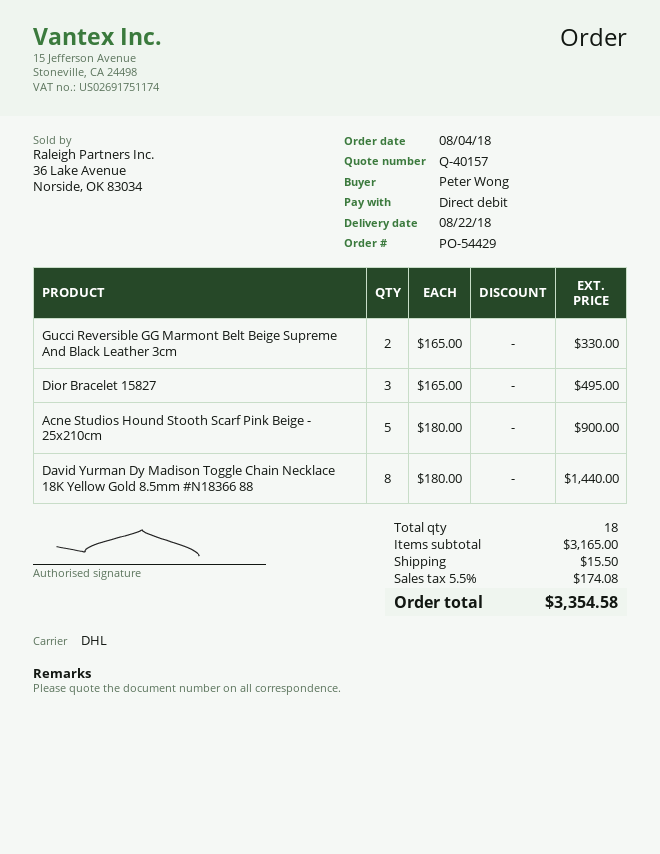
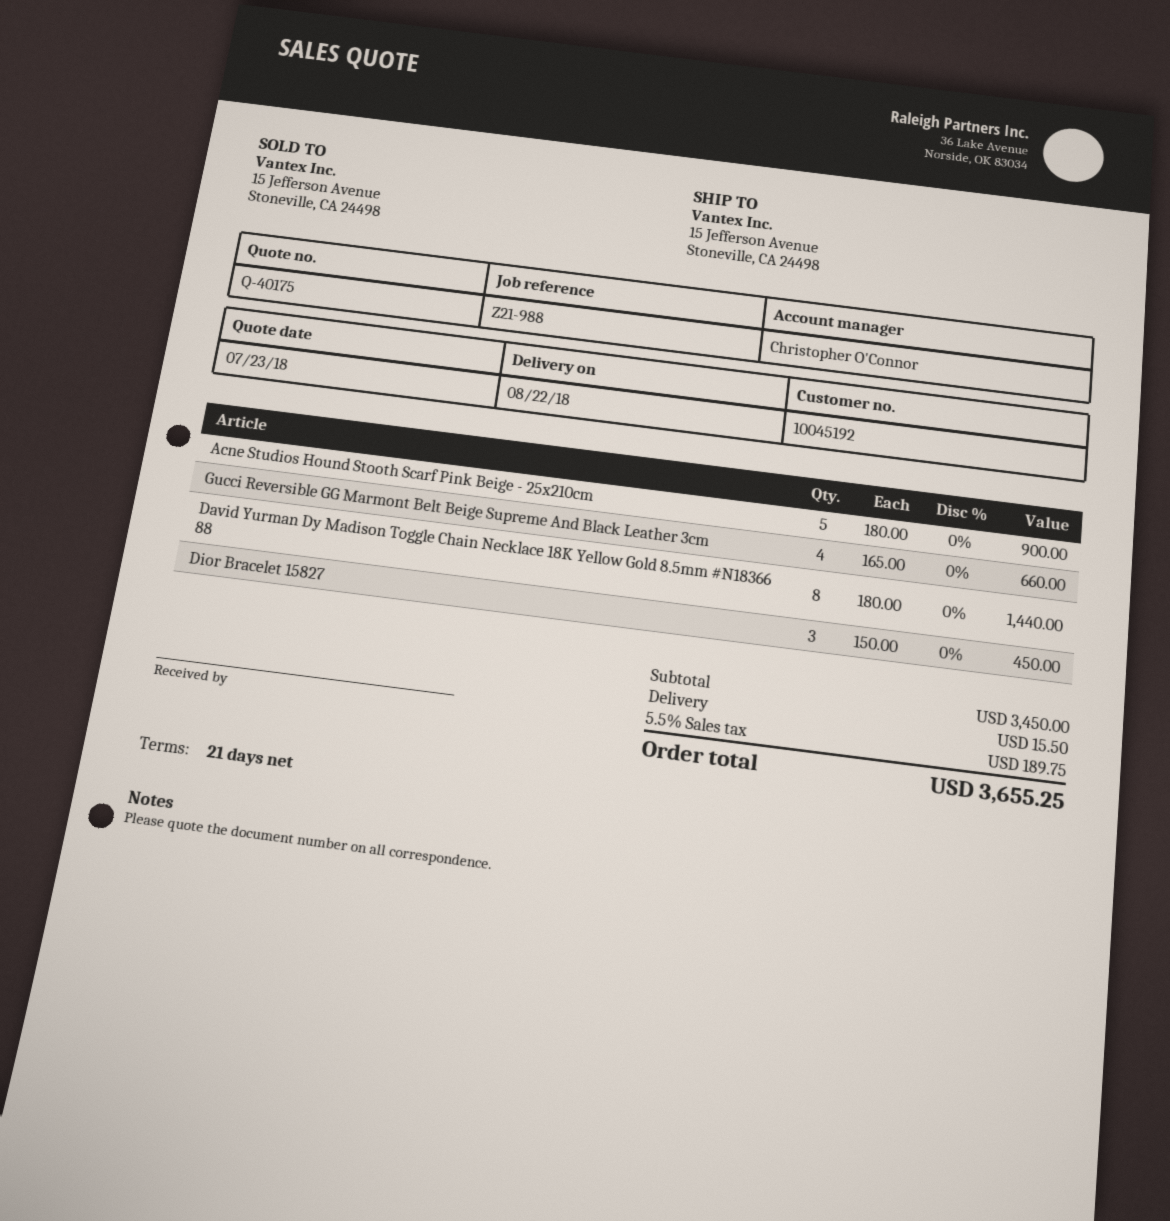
quote number: Q-40157 -> Q-40175
Gucci Reversible GG Marmont Belt Beige Supreme And Black Leather 3cm: 2 x 165.00 = 330.00 -> 4 x 165.00 = 660.00
Dior Bracelet 15827: 3 x 165.00 = 495.00 -> 3 x 150.00 = 450.00
subtotal: 3165.00 -> 3450.00
tax: 5.5% = 174.08 -> 5.5% = 189.75
total: 3354.58 -> 3655.25

